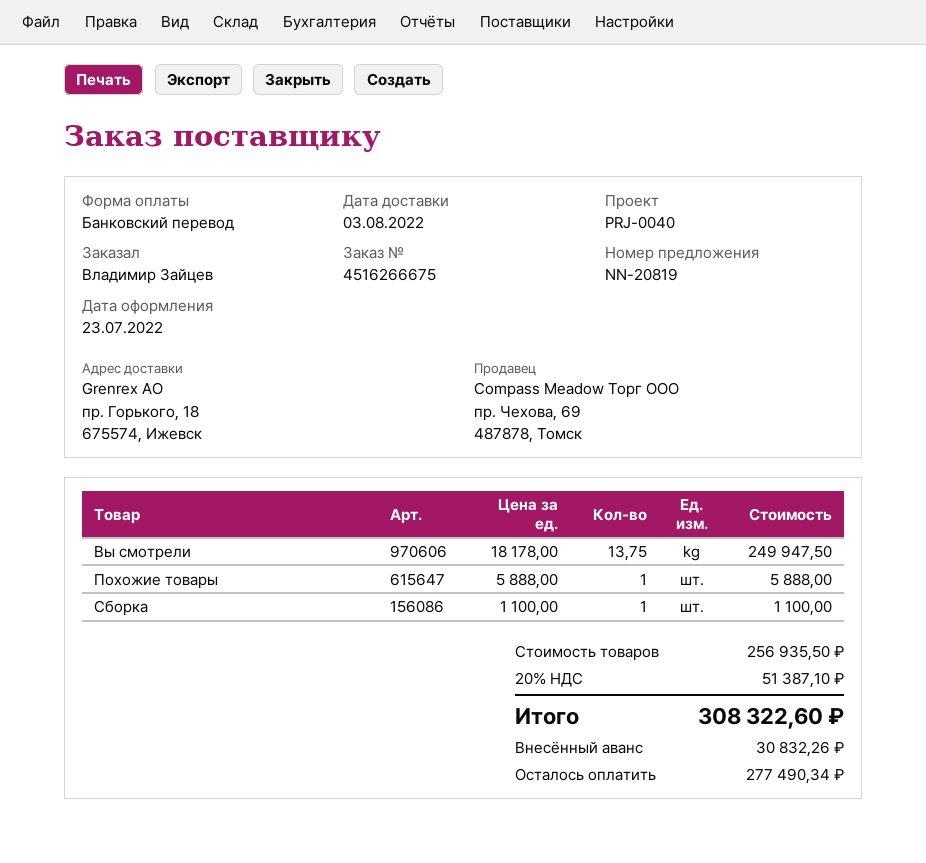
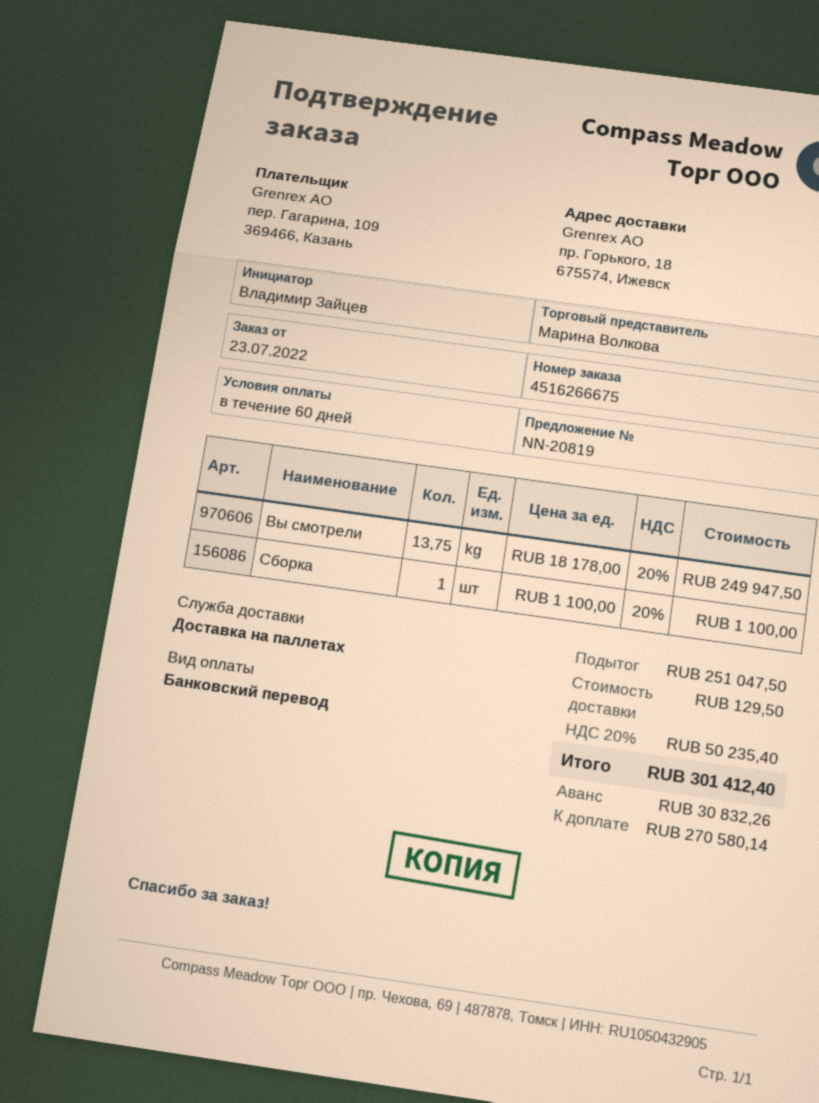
Похожие товары: 1 x 5888.00 = 5888.00 -> none
subtotal: 256935.50 -> 251047.50
shipping: none -> 129.50
tax: 20% = 51387.10 -> 20% = 50235.40
total: 308322.60 -> 301412.40
balance: 277490.34 -> 270580.14

